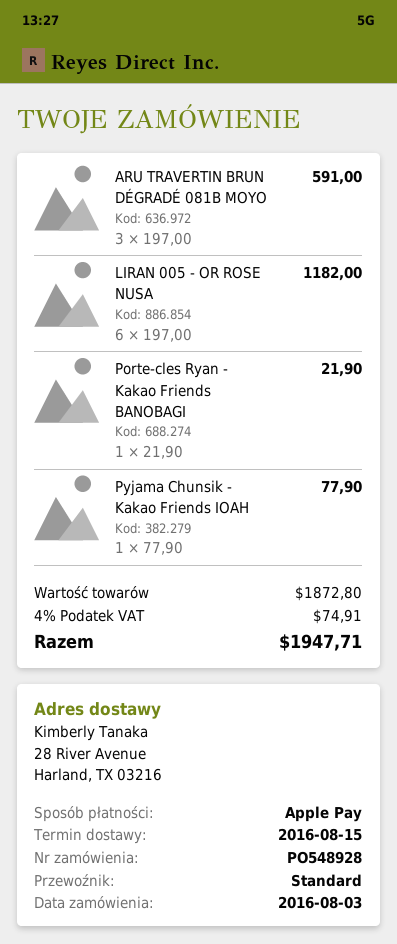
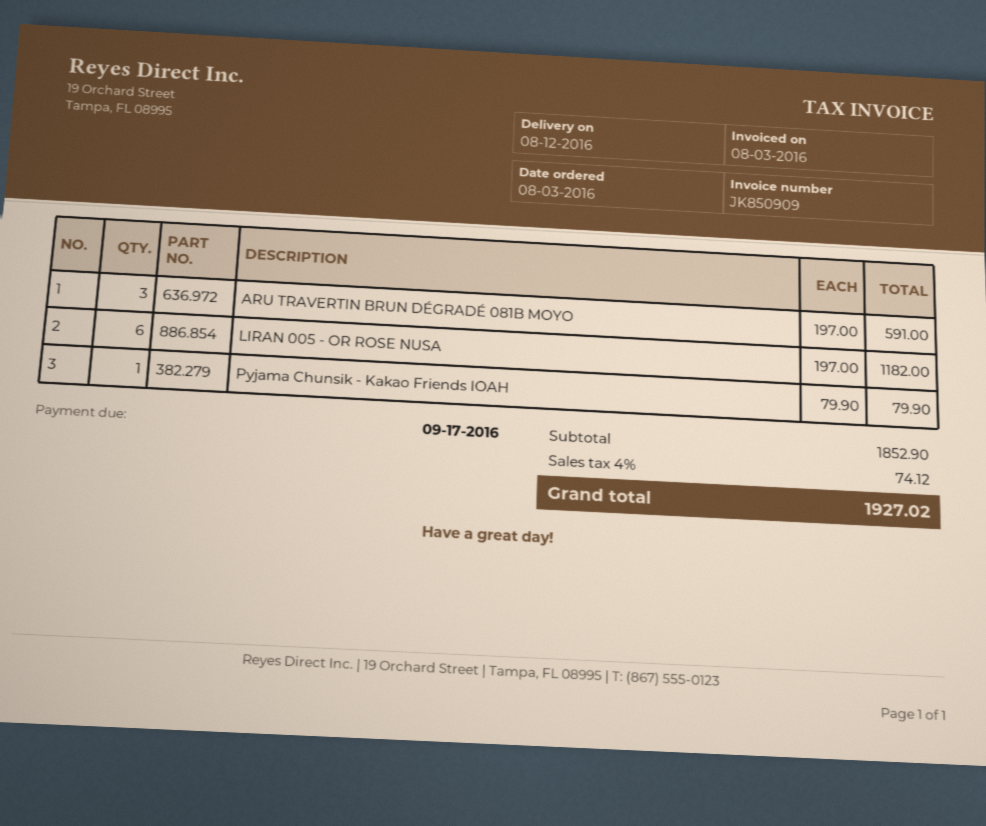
delivery date: 2016-08-15 -> 2016-08-12
Porte-cles Ryan - Kakao Friends BANOBAGI: 1 x 21.90 = 21.90 -> none
Pyjama Chunsik - Kakao Friends IOAH: 1 x 77.90 = 77.90 -> 1 x 79.90 = 79.90
subtotal: 1872.80 -> 1852.90
tax: 4% = 74.91 -> 4% = 74.12
total: 1947.71 -> 1927.02

